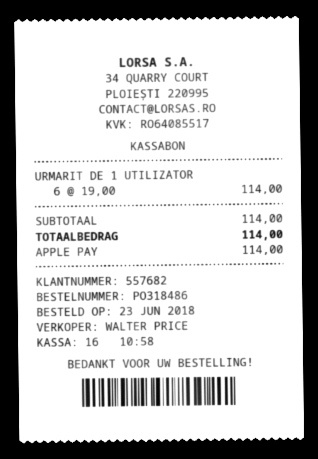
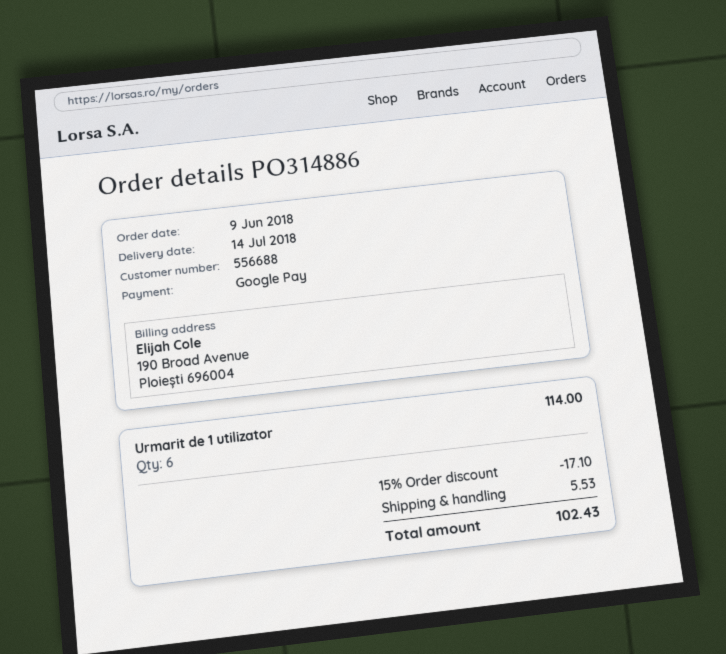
order number: PO318486 -> PO314886
order date: 2018-06-23 -> 2018-06-09
customer number: 557682 -> 556688
payment method: Apple Pay -> Google Pay
discount: none -> 15% = 17.10
shipping: none -> 5.53
total: 114.00 -> 102.43

